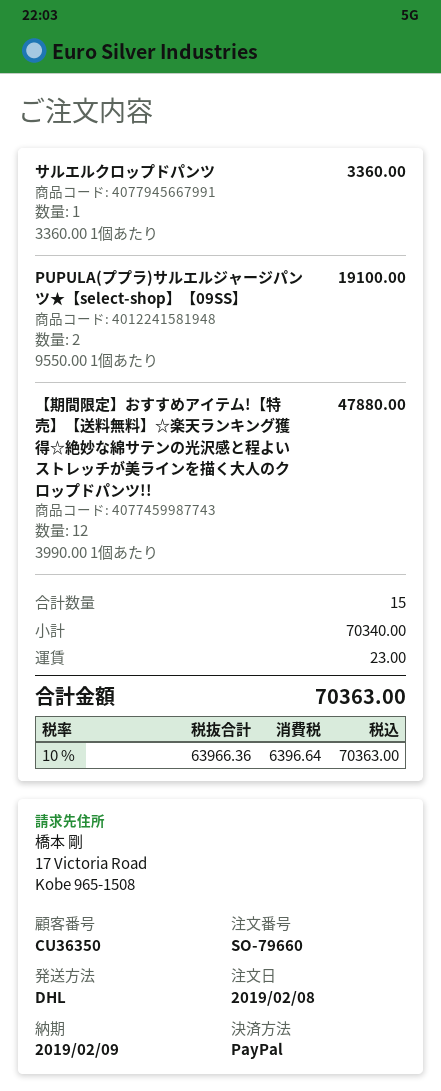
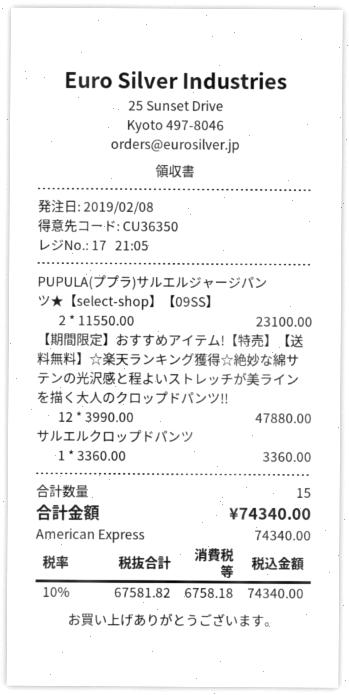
payment method: PayPal -> American Express
PUPULA(ププラ)サルエルジャージパンツ★【select-shop】【09SS】: 2 x 9550.00 = 19100.00 -> 2 x 11550.00 = 23100.00
shipping: 23.00 -> none
net: 63966.36 -> 67581.82
tax: 10% = 6396.64 -> 10% = 6758.18
total: 70363.00 -> 74340.00

